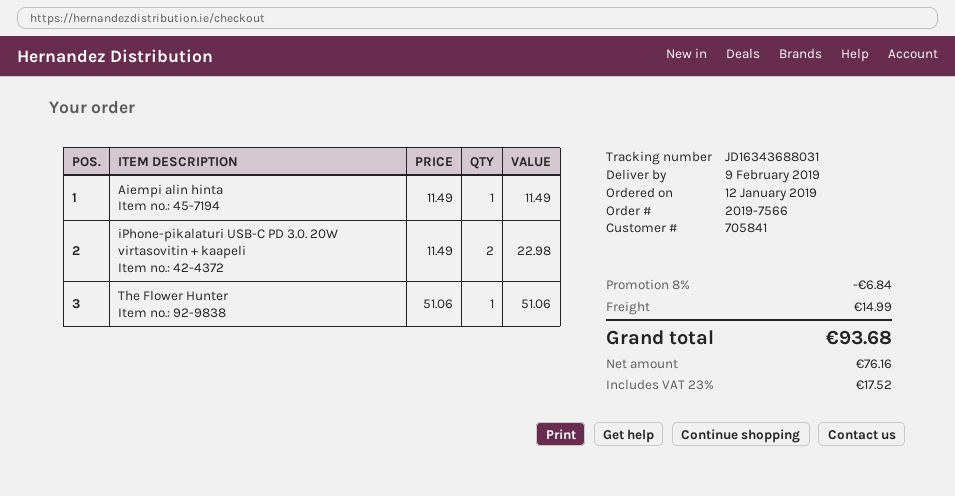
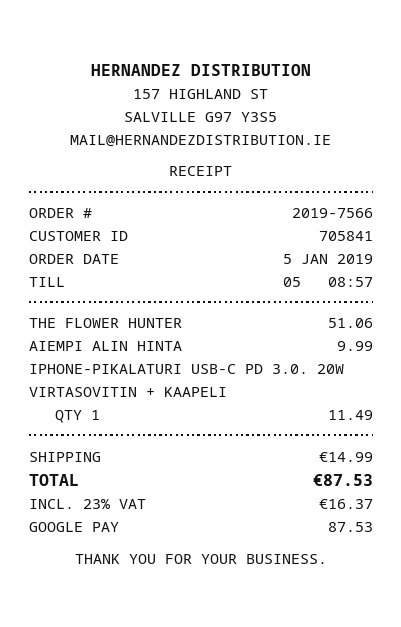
order date: 2019-01-12 -> 2019-01-05
Aiempi alin hinta: 1 for 11.49 -> 1 for 9.99
iPhone-pikalaturi USB-C PD 3.0. 20W virtasovitin + kaapeli: 2 for 22.98 -> 1 for 11.49
discount: 8% = 6.84 -> none
tax: 23% = 17.52 -> 23% = 16.37
total: 93.68 -> 87.53

